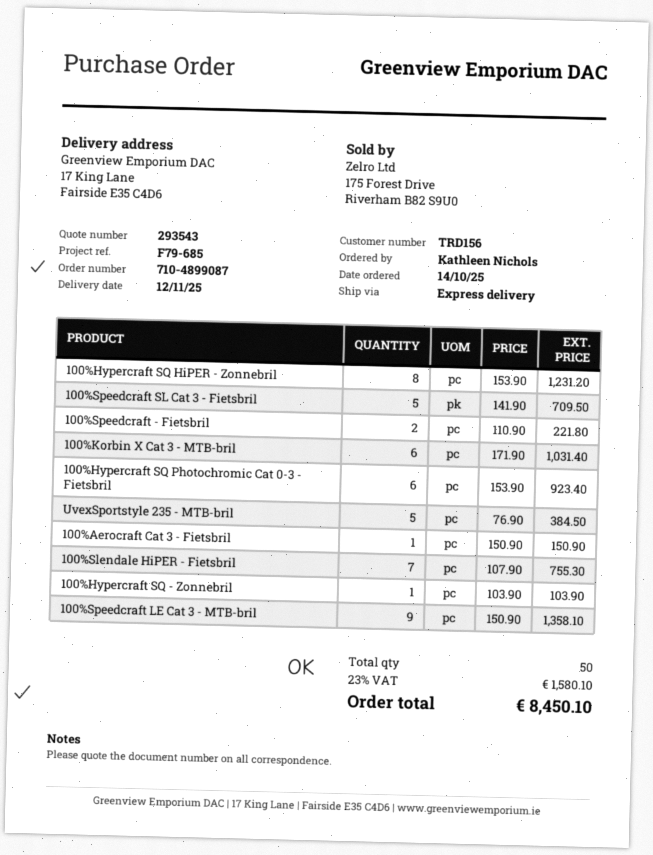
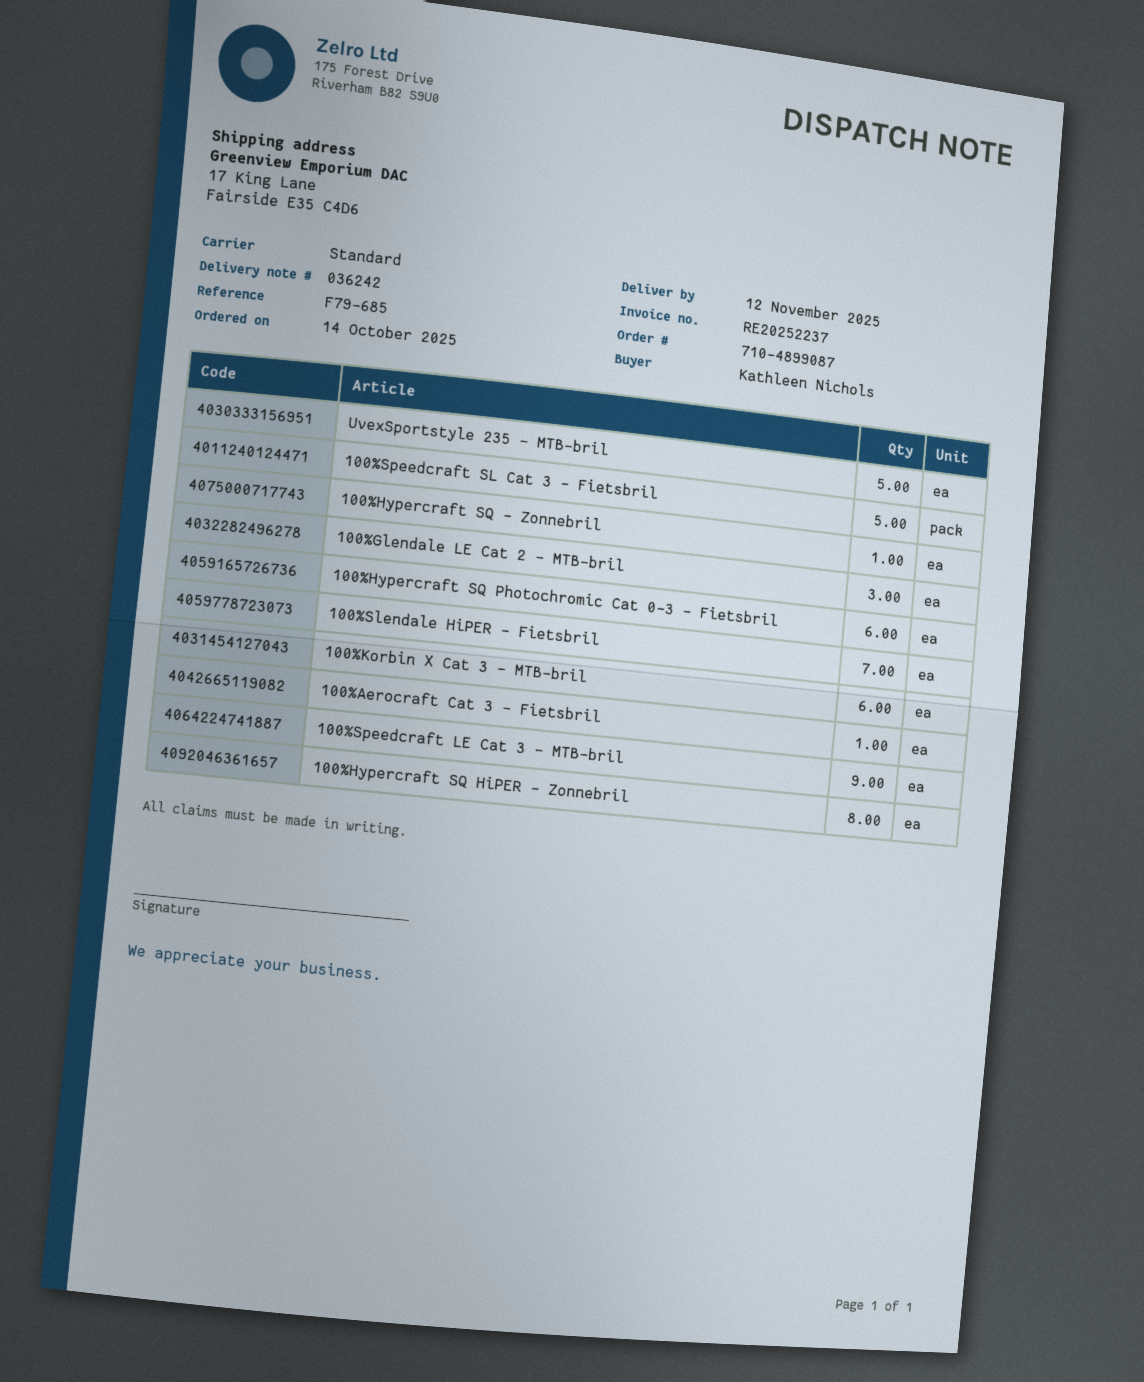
shipping method: express -> standard
100%Speedcraft - Fietsbril: 2 -> none
100%Glendale LE Cat 2 - MTB-bril: none -> 3

